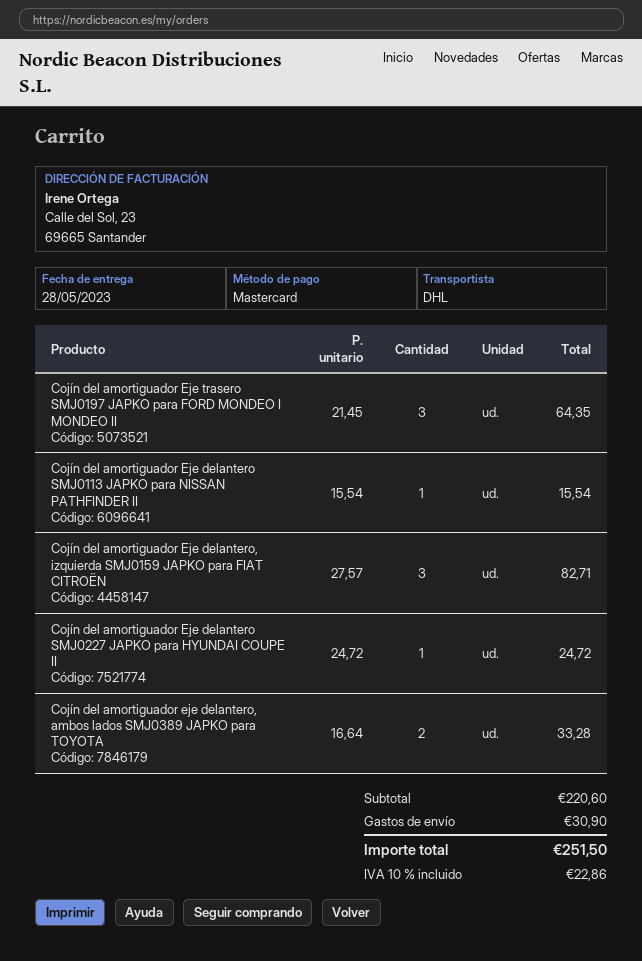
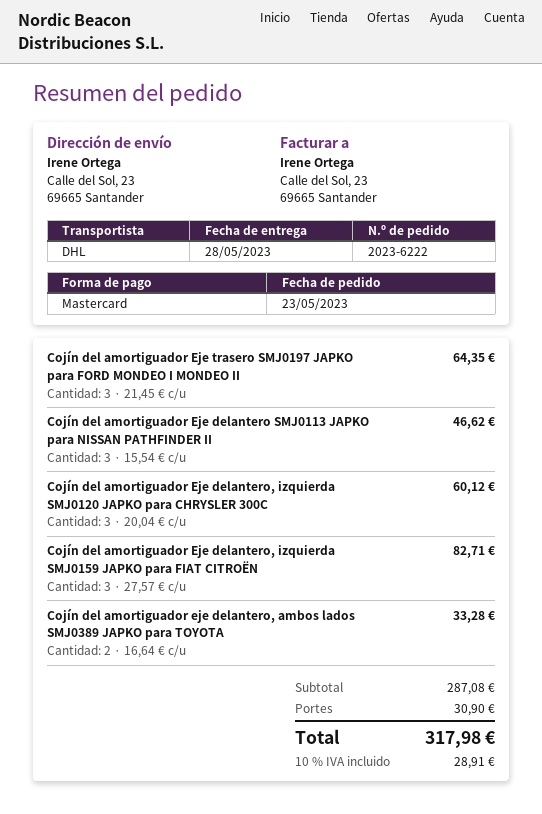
Cojín del amortiguador Eje delantero SMJ0113 JAPKO para NISSAN PATHFINDER II: 1 x 15.54 = 15.54 -> 3 x 15.54 = 46.62
Cojín del amortiguador Eje delantero SMJ0227 JAPKO para HYUNDAI COUPE II: 1 x 24.72 = 24.72 -> none
Cojín del amortiguador Eje delantero, izquierda SMJ0120 JAPKO para CHRYSLER 300C: none -> 3 x 20.04 = 60.12
subtotal: 220.60 -> 287.08
tax: 10% = 22.86 -> 10% = 28.91
total: 251.50 -> 317.98

